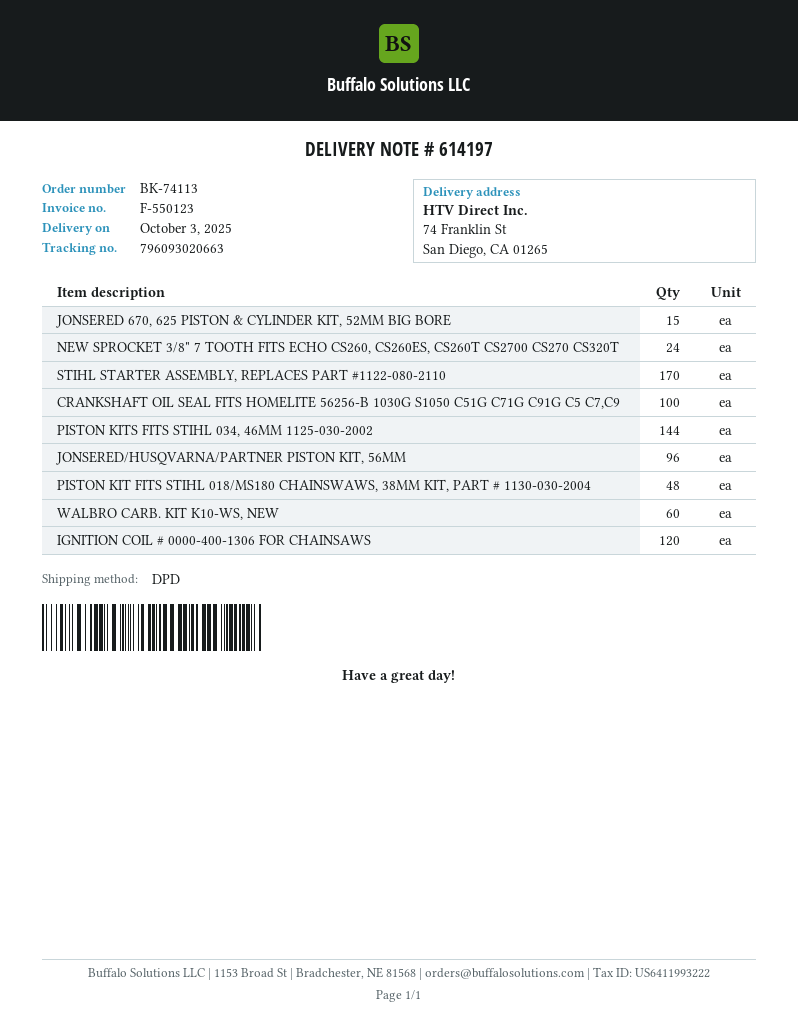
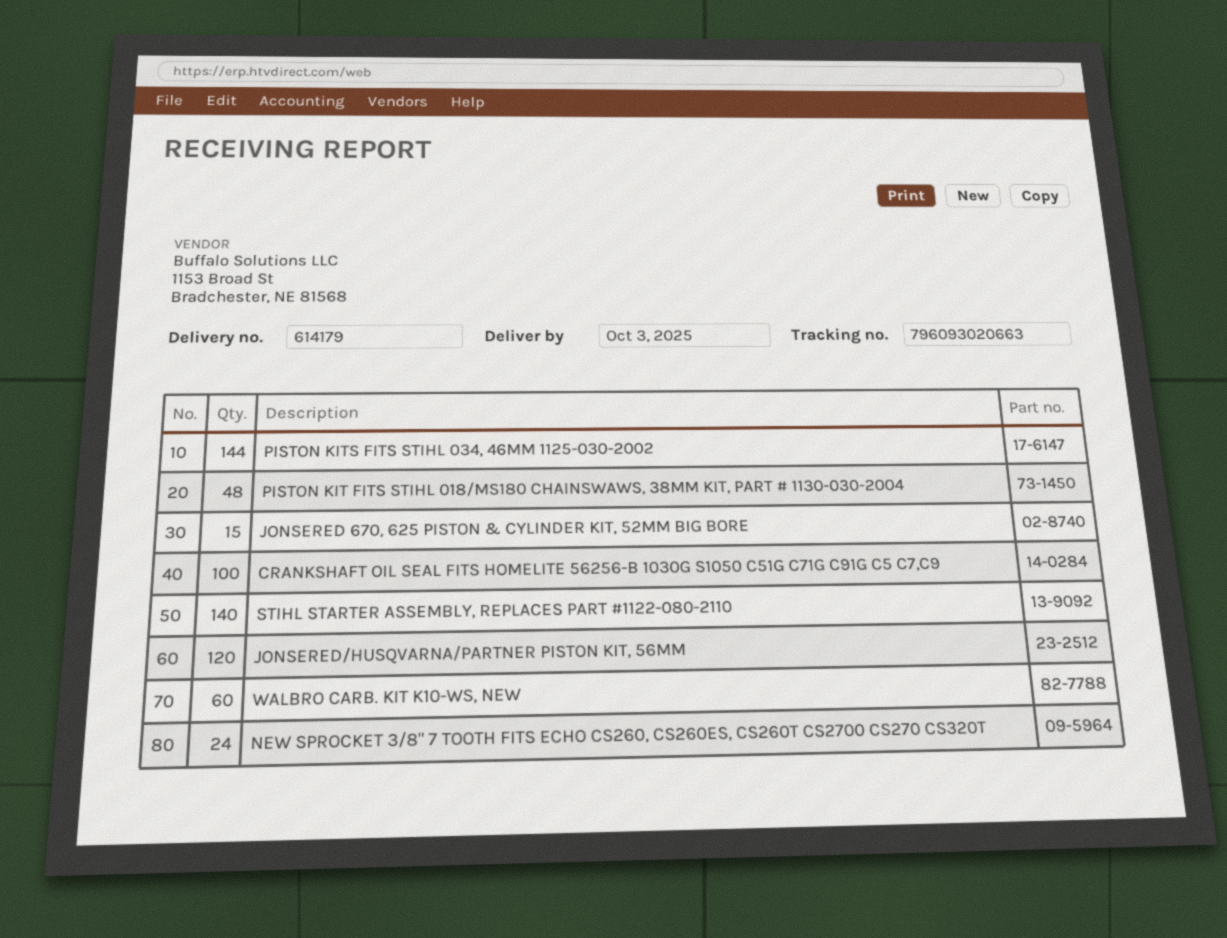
delivery note number: 614197 -> 614179
STIHL STARTER ASSEMBLY, REPLACES PART #1122-080-2110: 170 -> 140
JONSERED/HUSQVARNA/PARTNER PISTON KIT, 56MM: 96 -> 120
IGNITION COIL # 0000-400-1306 FOR CHAINSAWS: 120 -> none

